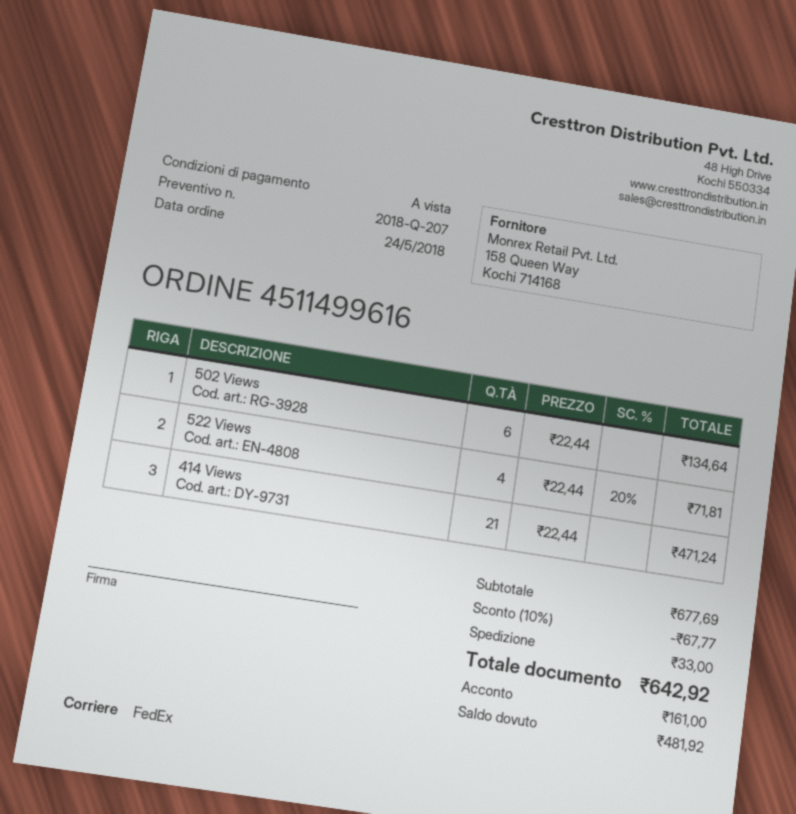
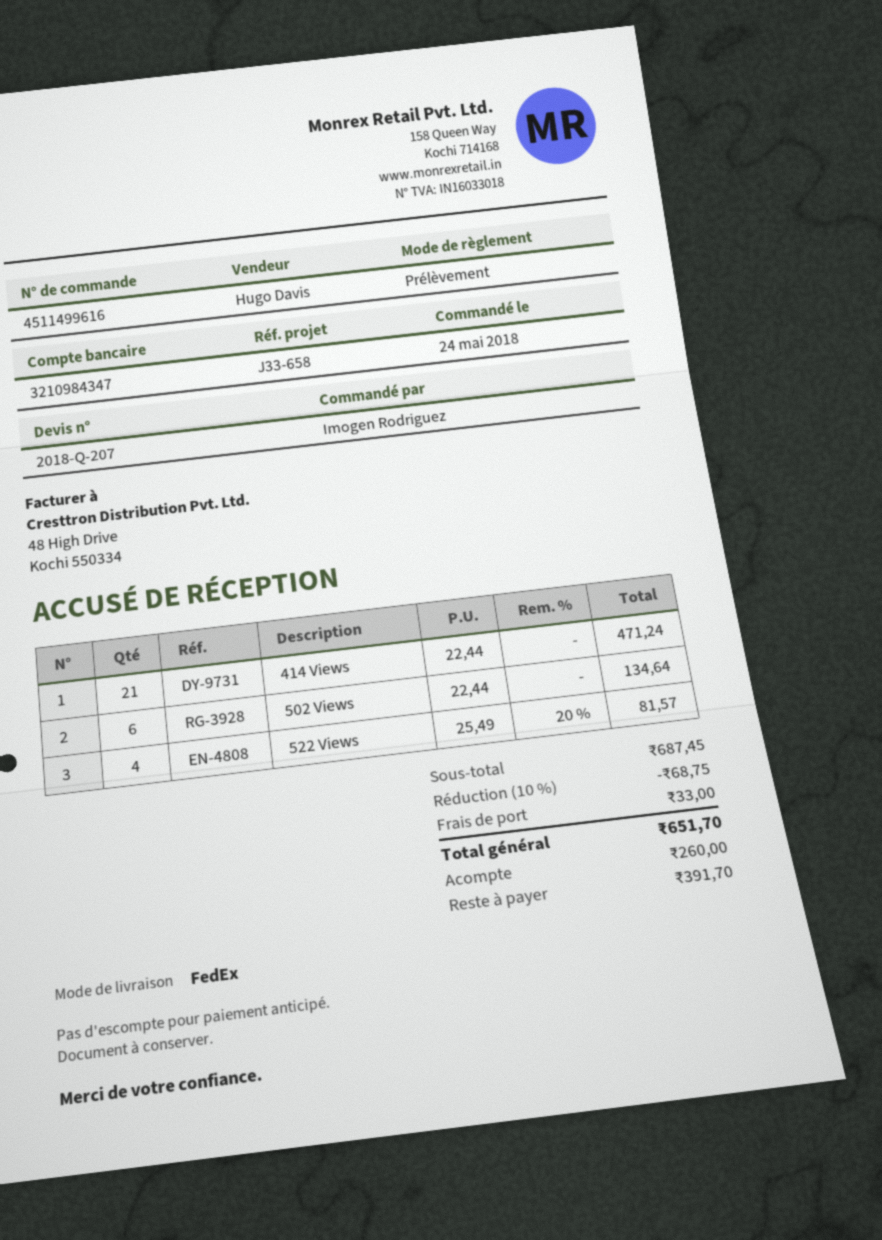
522 Views: 4 x 22.44 - 20% = 71.81 -> 4 x 25.49 - 20% = 81.57
subtotal: 677.69 -> 687.45
discount: 10% = 67.77 -> 10% = 68.75
total: 642.92 -> 651.70
deposit: 161.00 -> 260.00
balance: 481.92 -> 391.70

